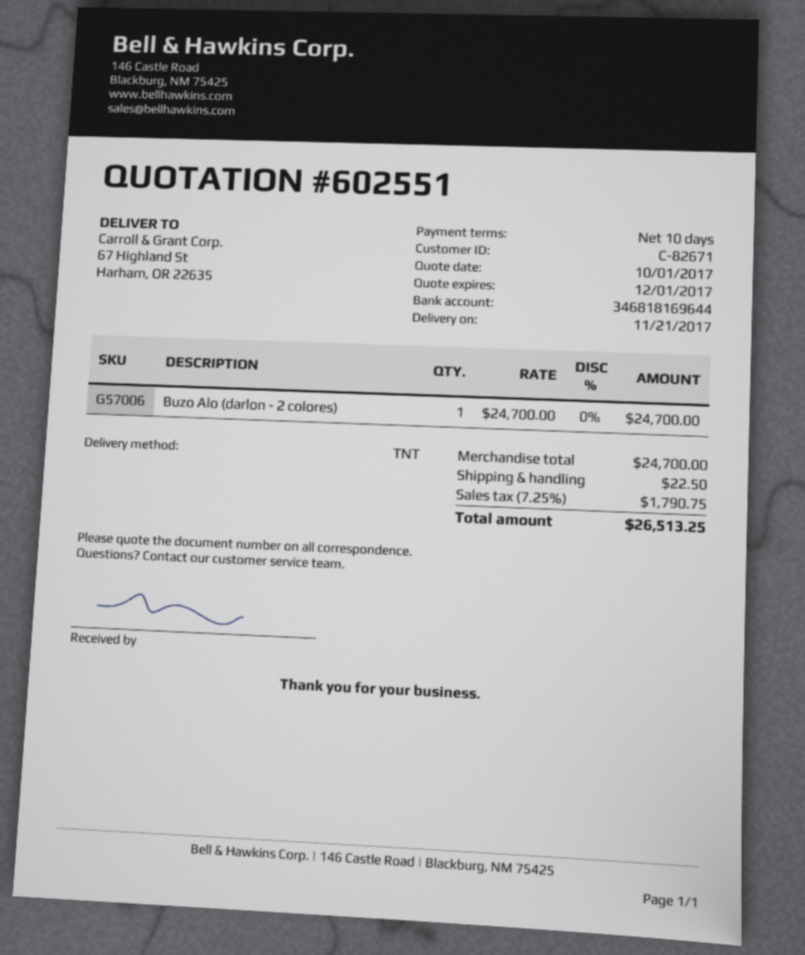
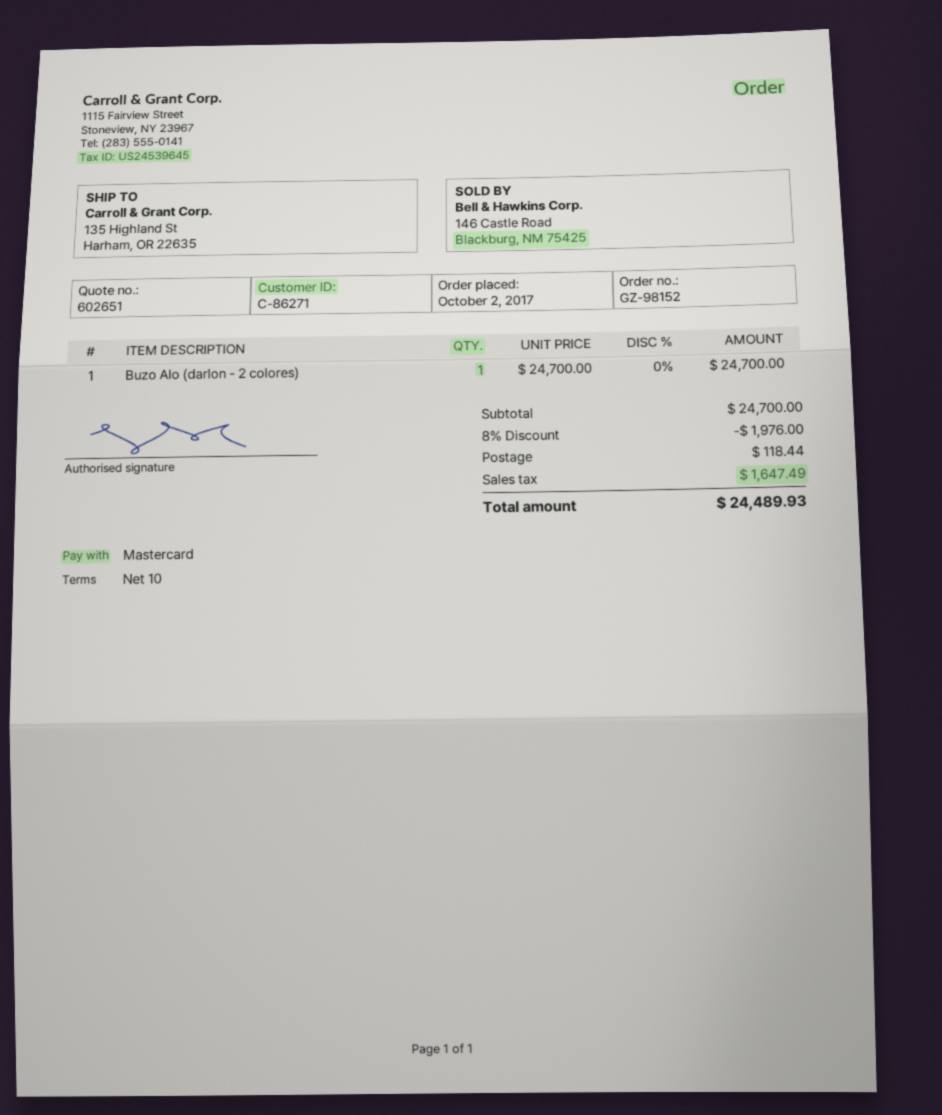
quote number: 602551 -> 602651
customer number: C-82671 -> C-86271
ship to: 67 Highland St, Harham, OR 22635 -> 135 Highland St, Harham, OR 22635
discount: none -> 8% = 1976.00
shipping: 22.50 -> 118.44
tax: 1790.75 -> 1647.49
total: 26513.25 -> 24489.93

